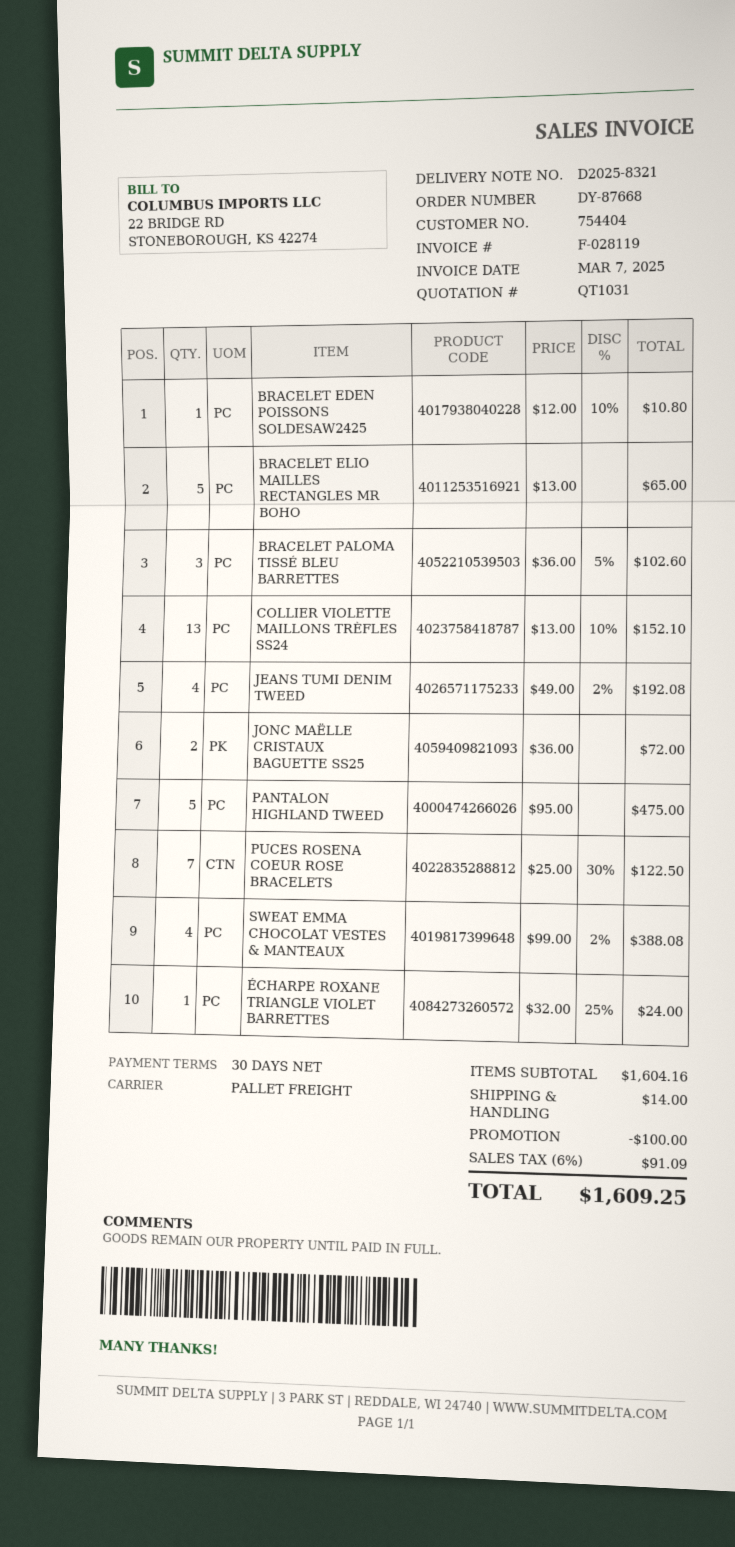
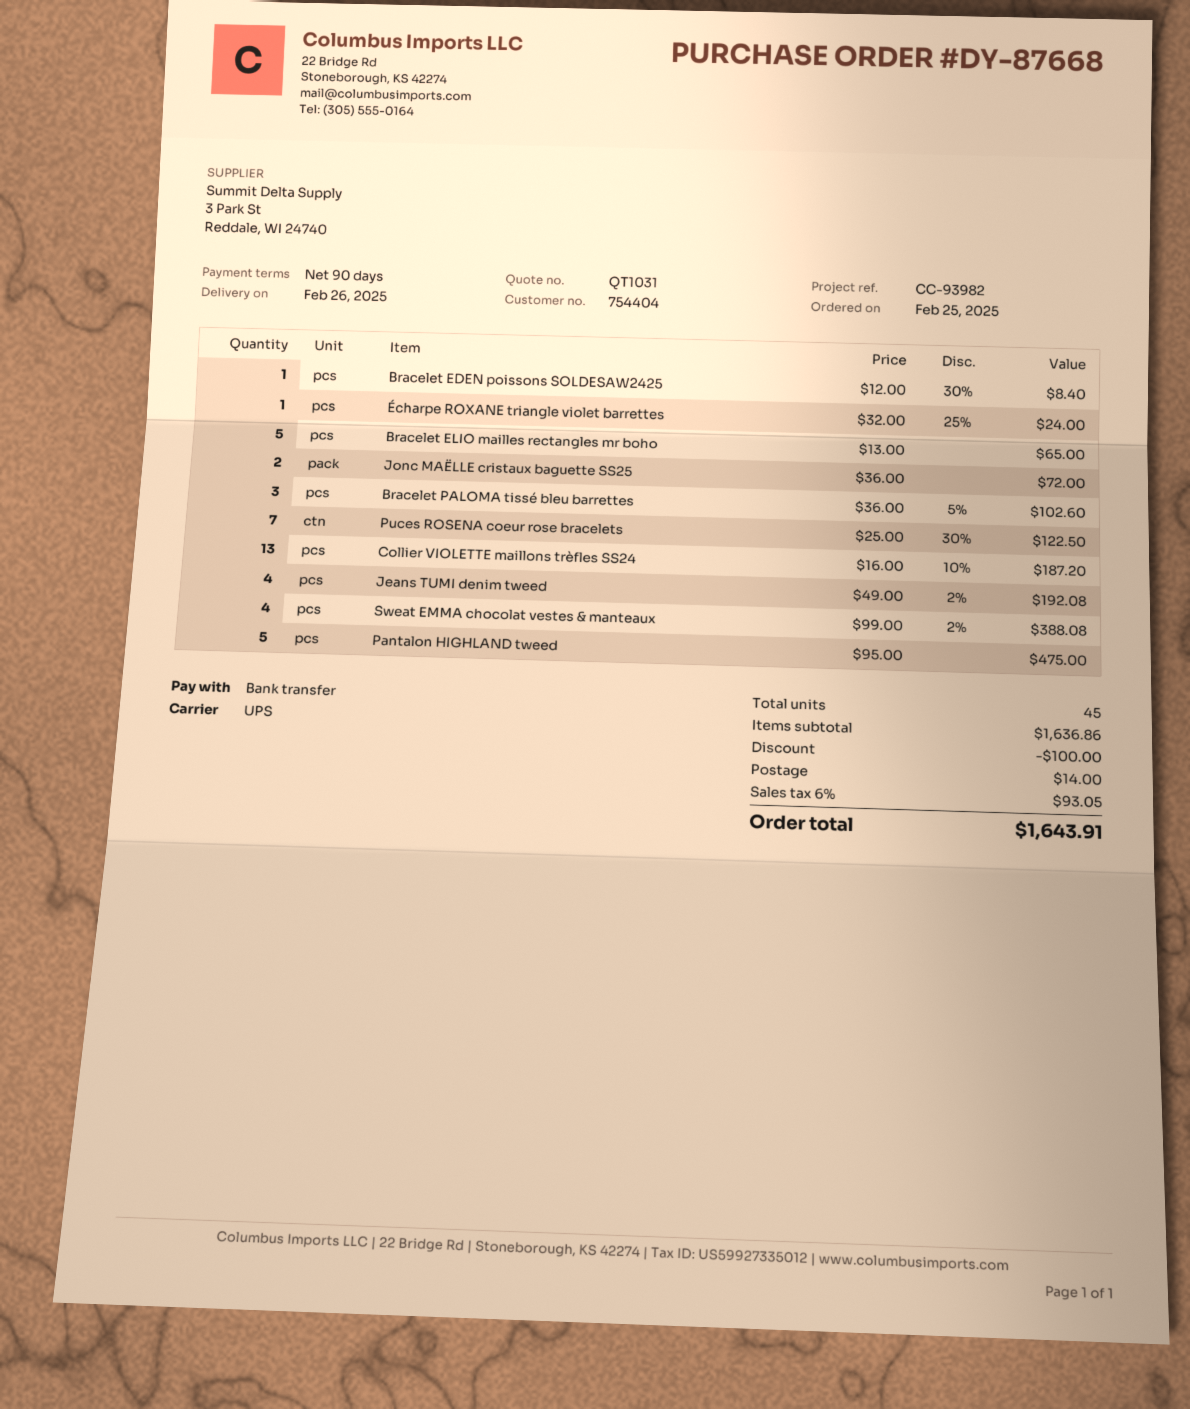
payment terms: 30 days -> 90 days
shipping method: pallet freight -> UPS
BRACELET EDEN POISSONS SOLDESAW2425: 1 x 12.00 - 10% = 10.80 -> 1 x 12.00 - 30% = 8.40
COLLIER VIOLETTE MAILLONS TRÈFLES SS24: 13 x 13.00 - 10% = 152.10 -> 13 x 16.00 - 10% = 187.20
subtotal: 1604.16 -> 1636.86
tax: 6% = 91.09 -> 6% = 93.05
total: 1609.25 -> 1643.91

